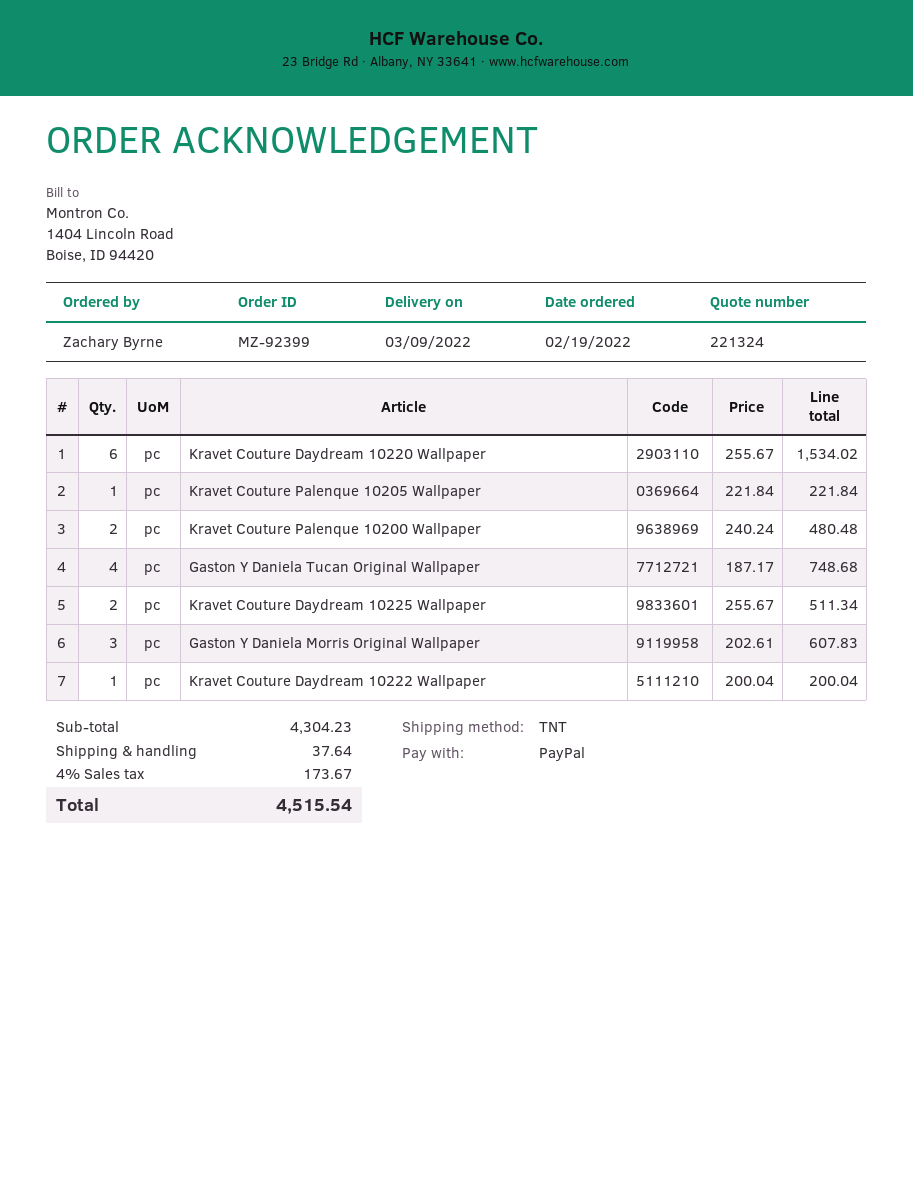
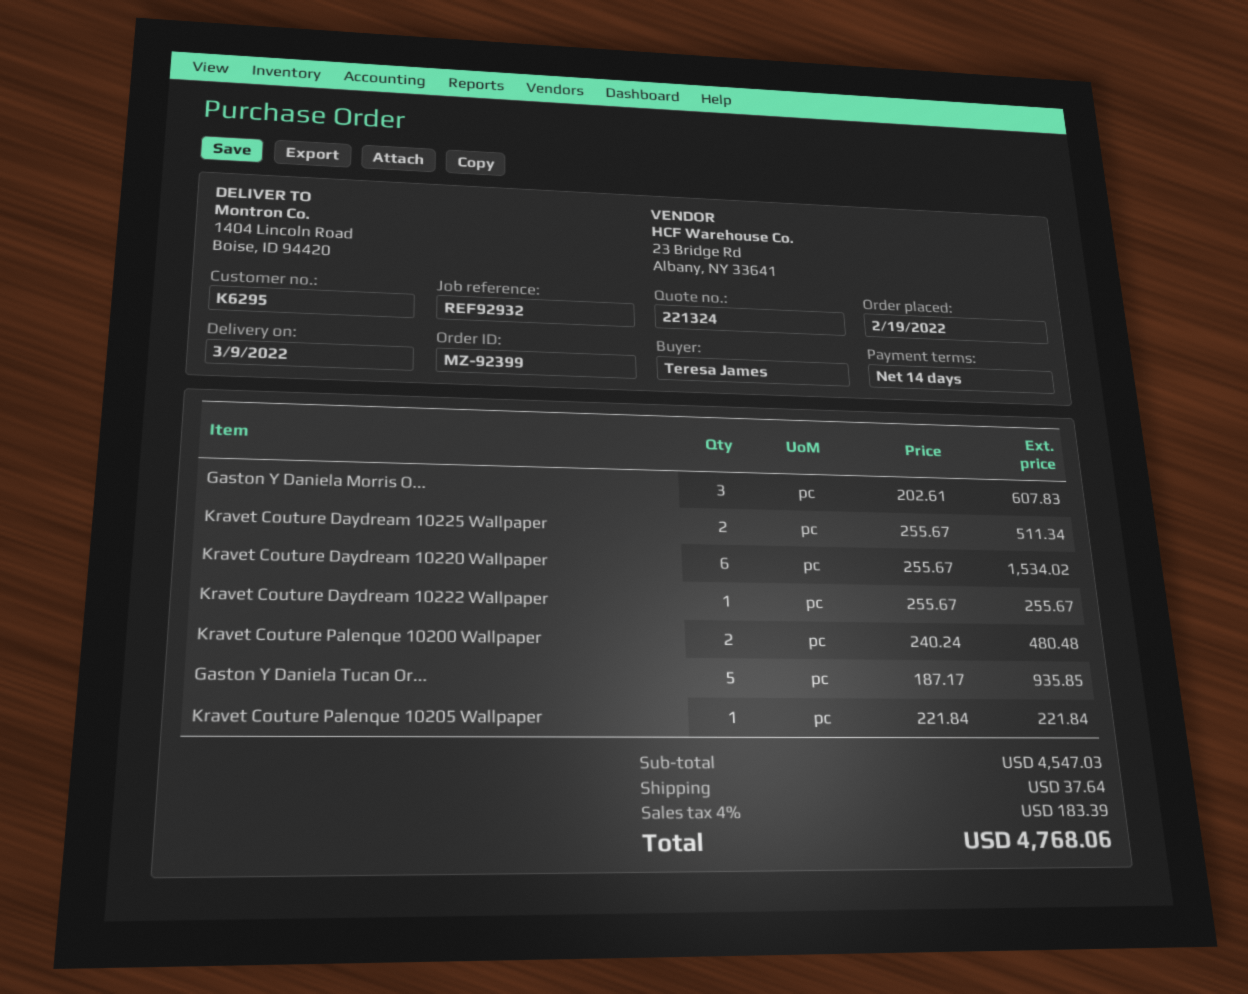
ordered by: Zachary Byrne -> Teresa James
Gaston Y Daniela Tucan Original Wallpaper: 4 x 187.17 = 748.68 -> 5 x 187.17 = 935.85
Kravet Couture Daydream 10222 Wallpaper: 1 x 200.04 = 200.04 -> 1 x 255.67 = 255.67
subtotal: 4304.23 -> 4547.03
tax: 4% = 173.67 -> 4% = 183.39
total: 4515.54 -> 4768.06

